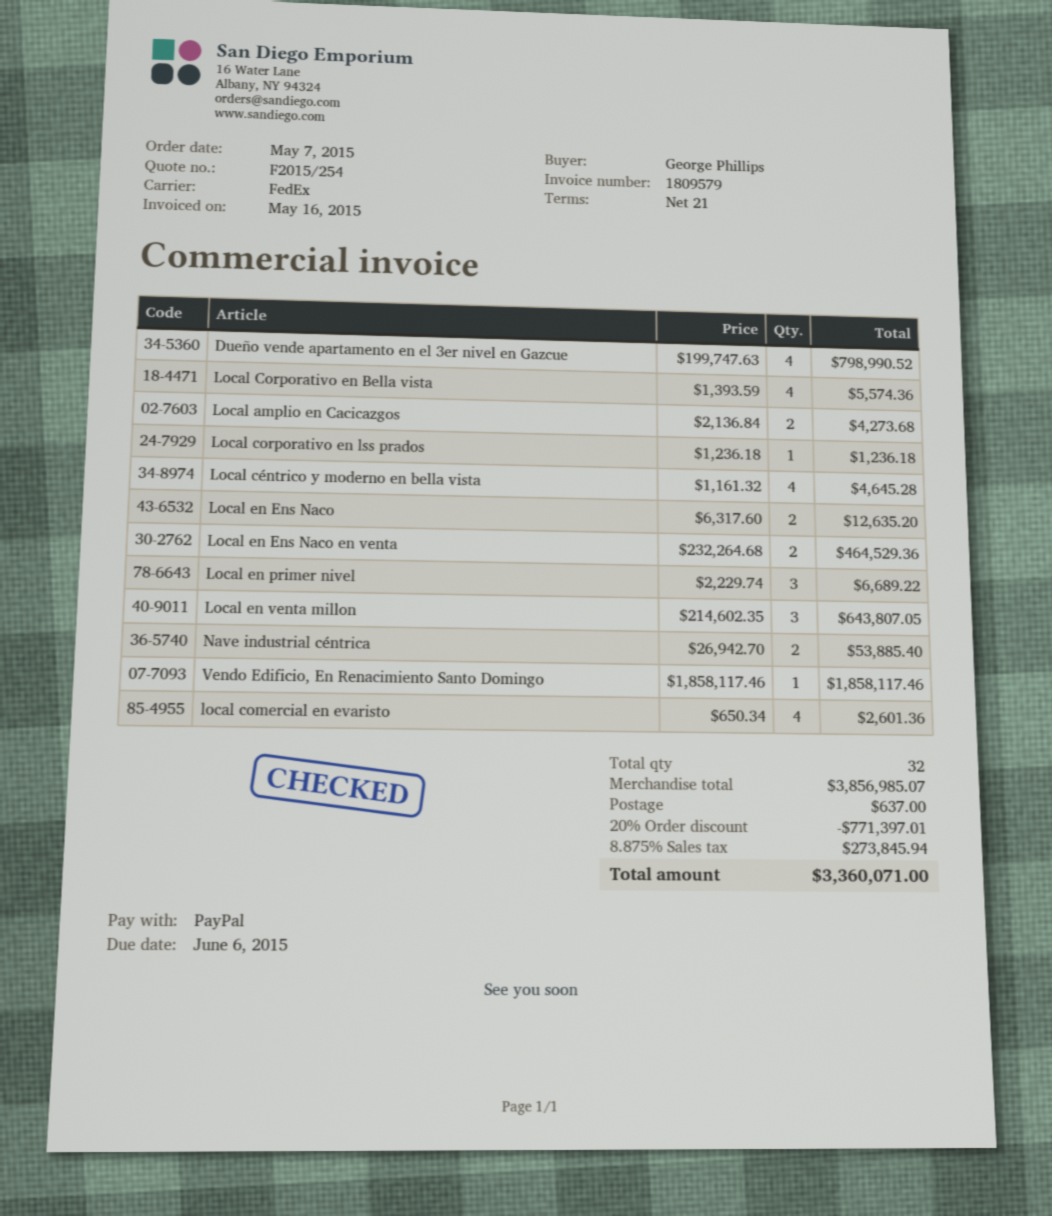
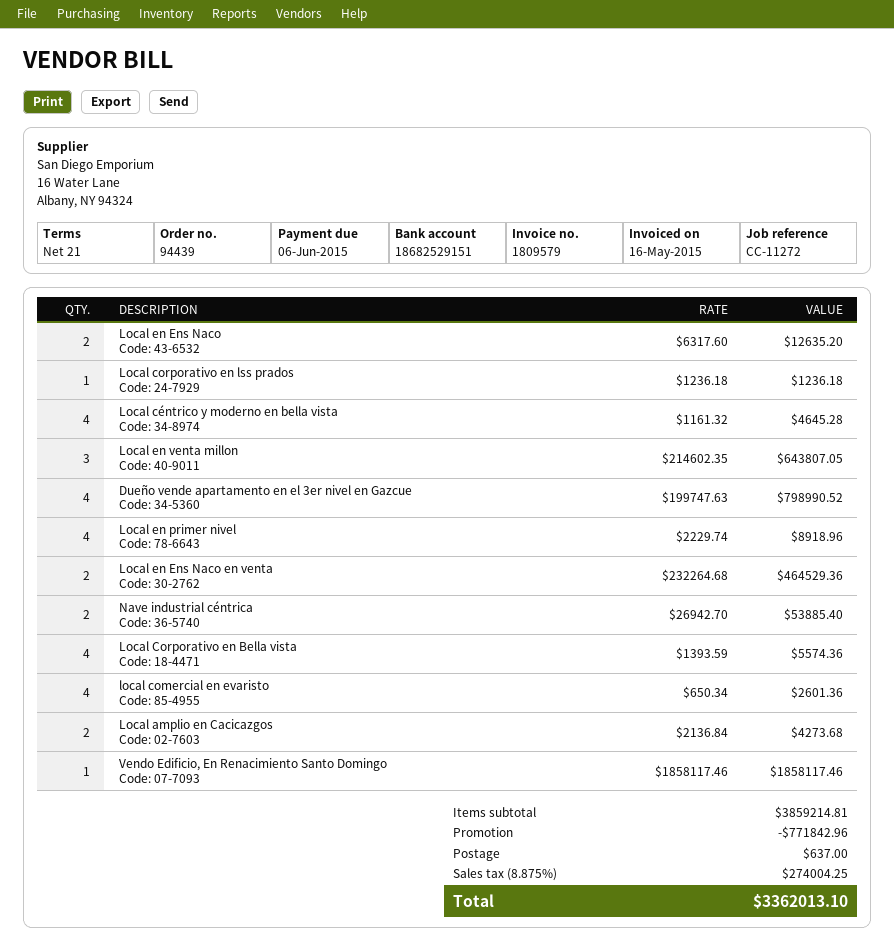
Local en primer nivel: 3 x 2229.74 = 6689.22 -> 4 x 2229.74 = 8918.96
subtotal: 3856985.07 -> 3859214.81
discount: 771397.01 -> 771842.96
tax: 8.875% = 273845.94 -> 8.875% = 274004.25
total: 3360071.00 -> 3362013.10

